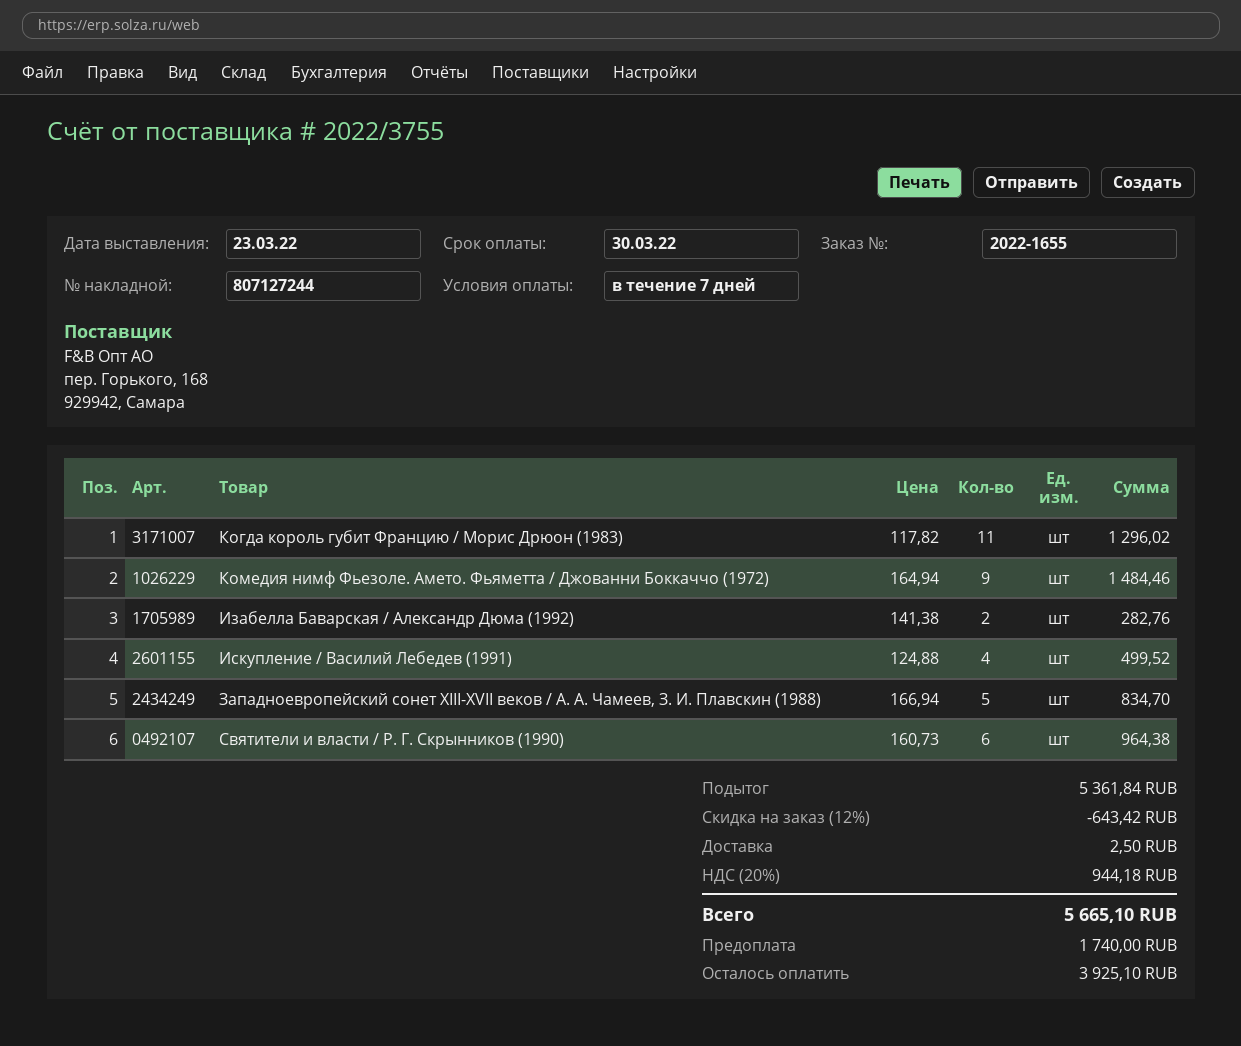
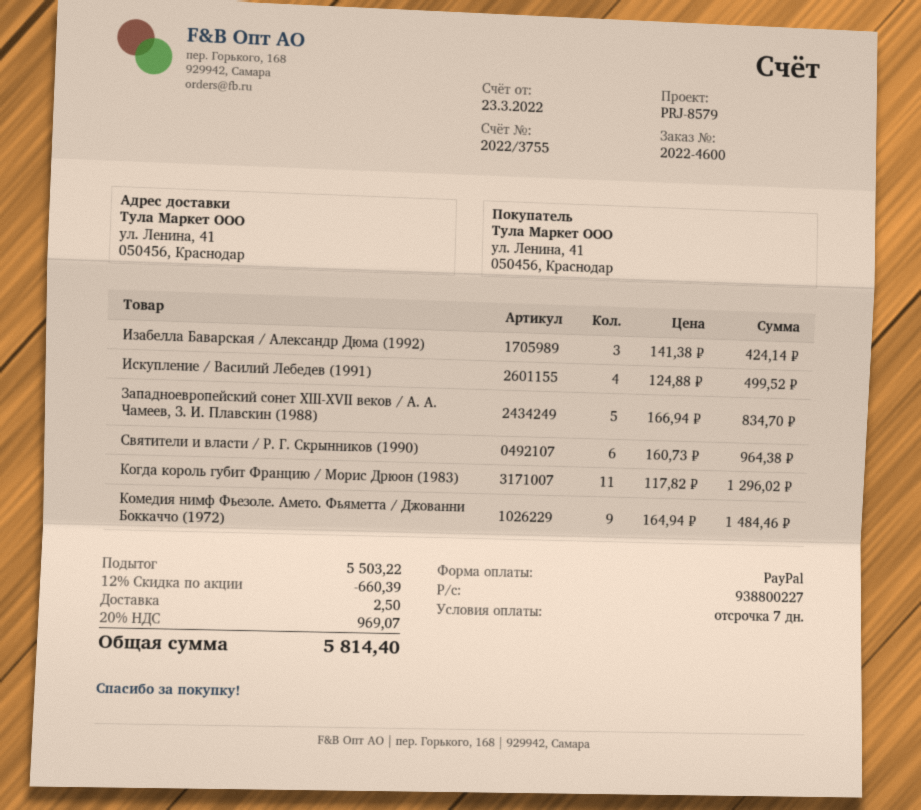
order number: 2022-1655 -> 2022-4600
Изабелла Баварская / Александр Дюма (1992): 2 x 141.38 = 282.76 -> 3 x 141.38 = 424.14
subtotal: 5361.84 -> 5503.22
discount: 12% = 643.42 -> 12% = 660.39
tax: 20% = 944.18 -> 20% = 969.07
total: 5665.10 -> 5814.40

